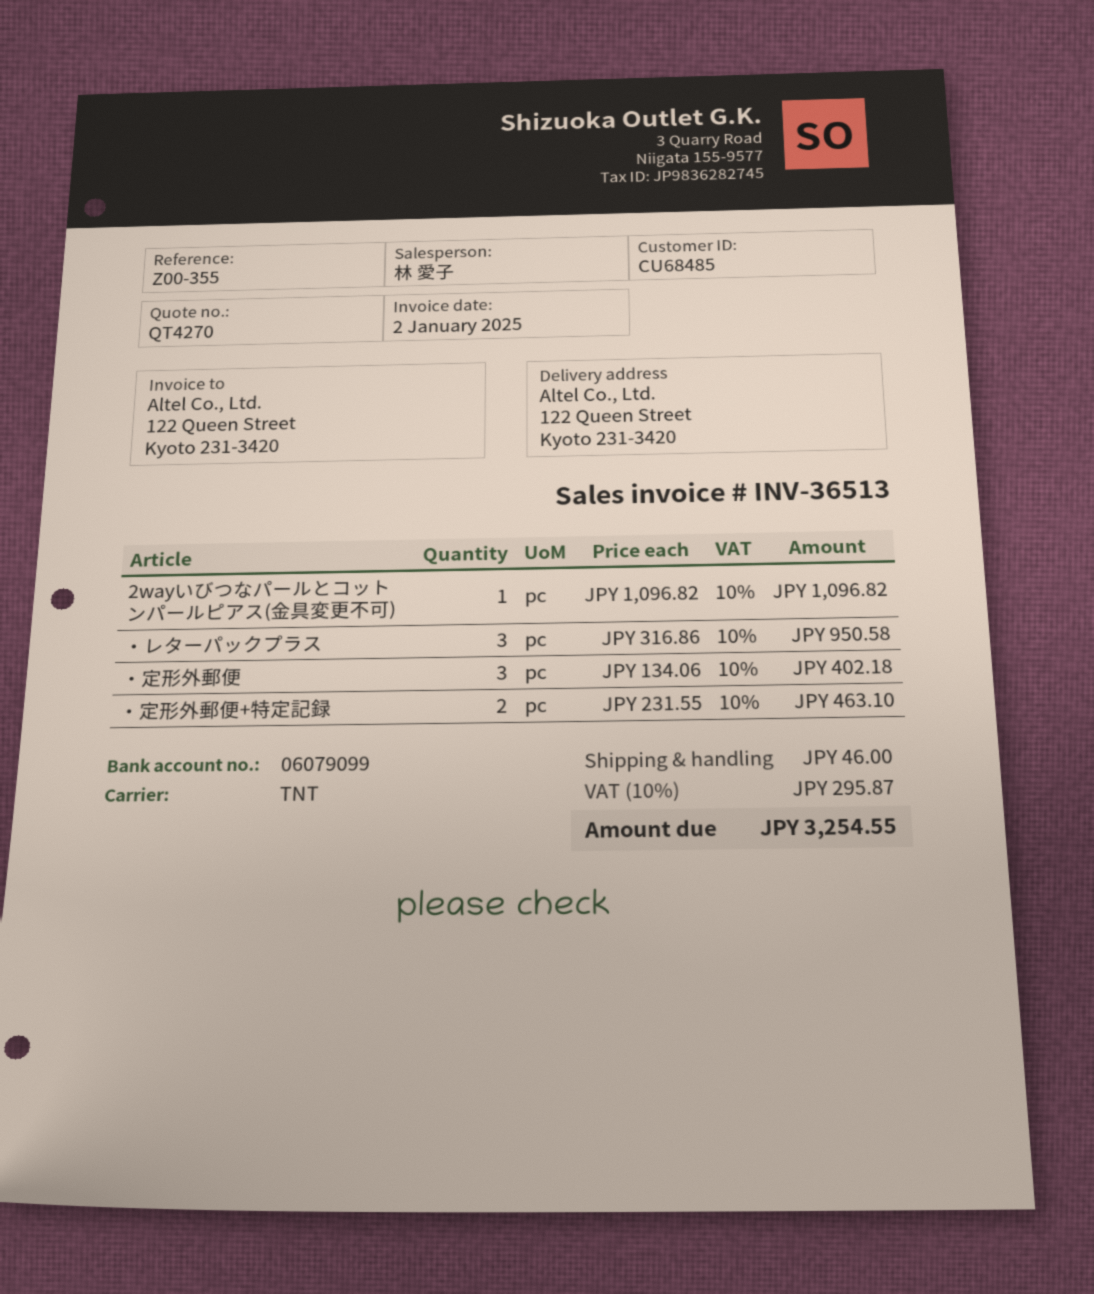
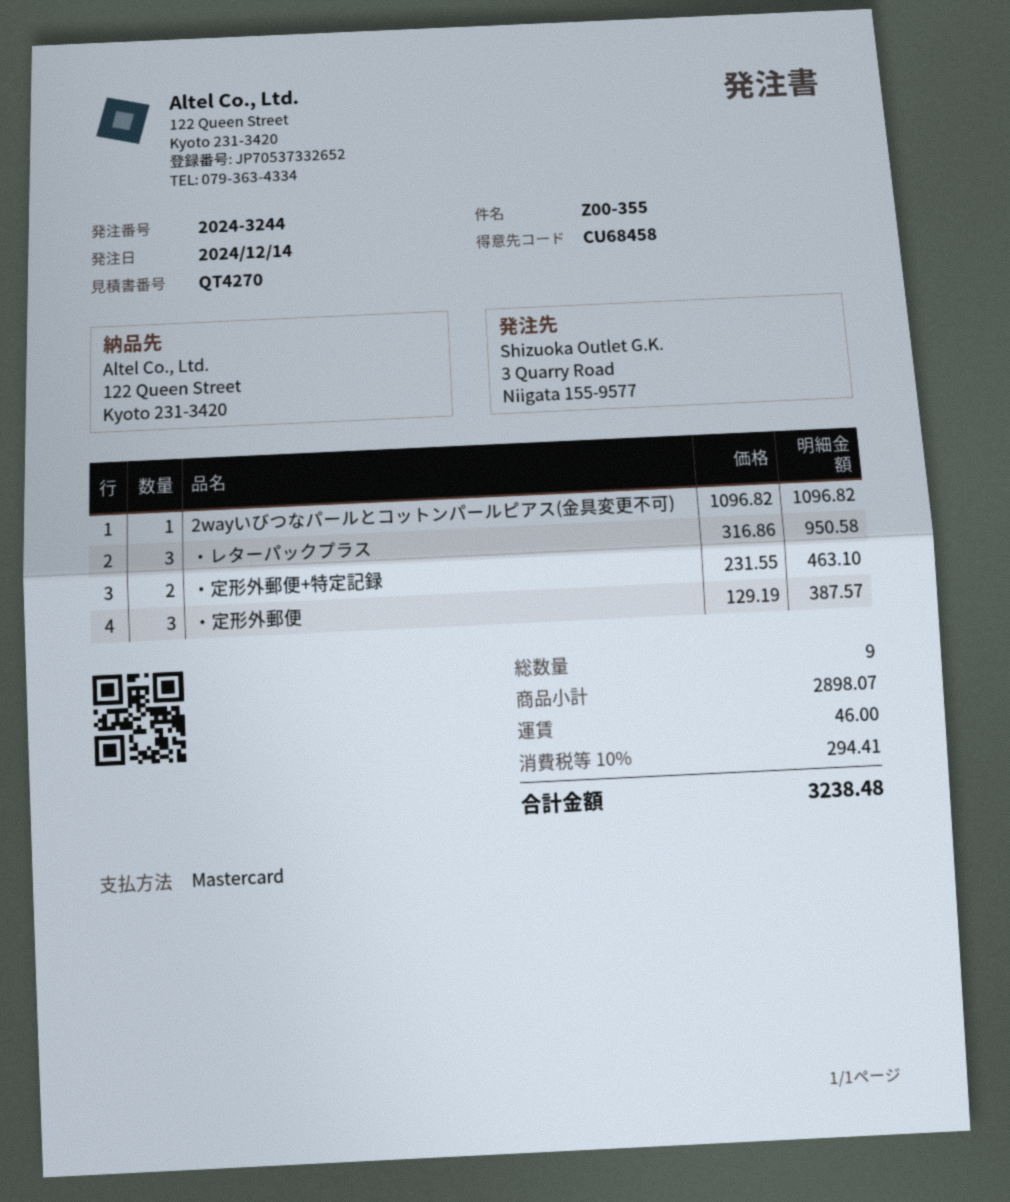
customer number: CU68485 -> CU68458
・定形外郵便: 3 x 134.06 = 402.18 -> 3 x 129.19 = 387.57
tax: 10% = 295.87 -> 10% = 294.41
total: 3254.55 -> 3238.48

